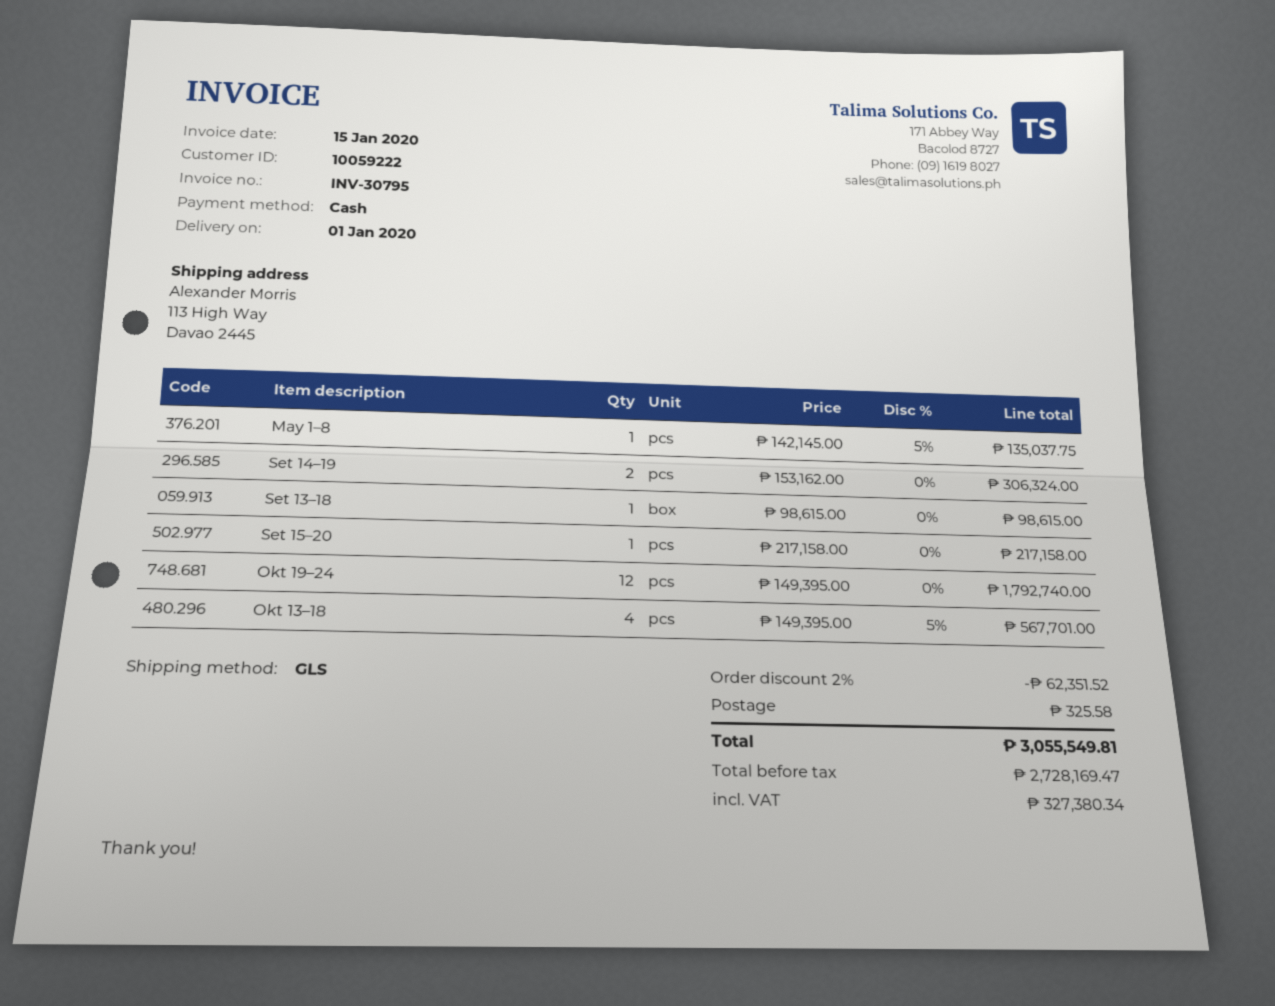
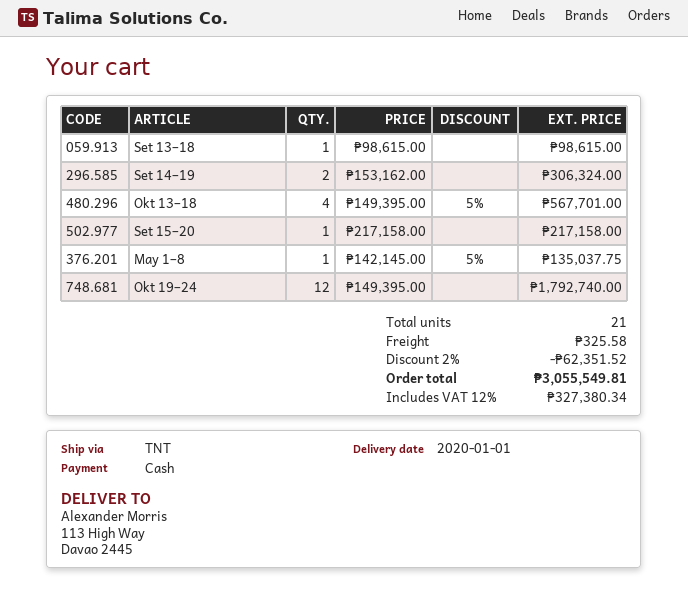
shipping method: GLS -> TNT

